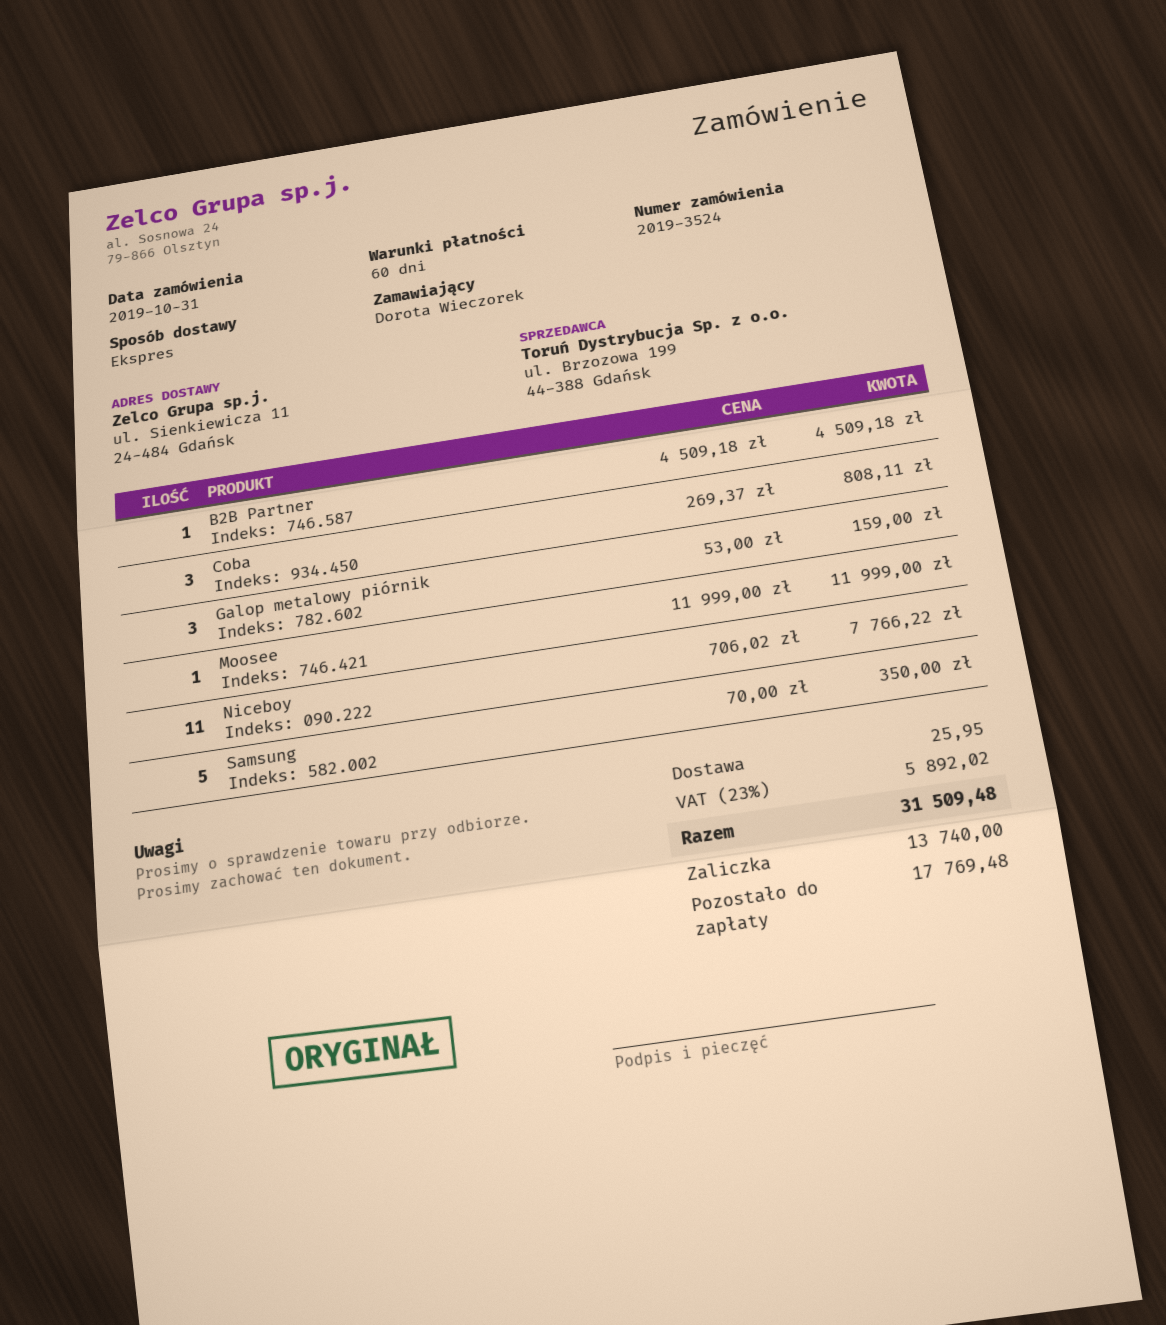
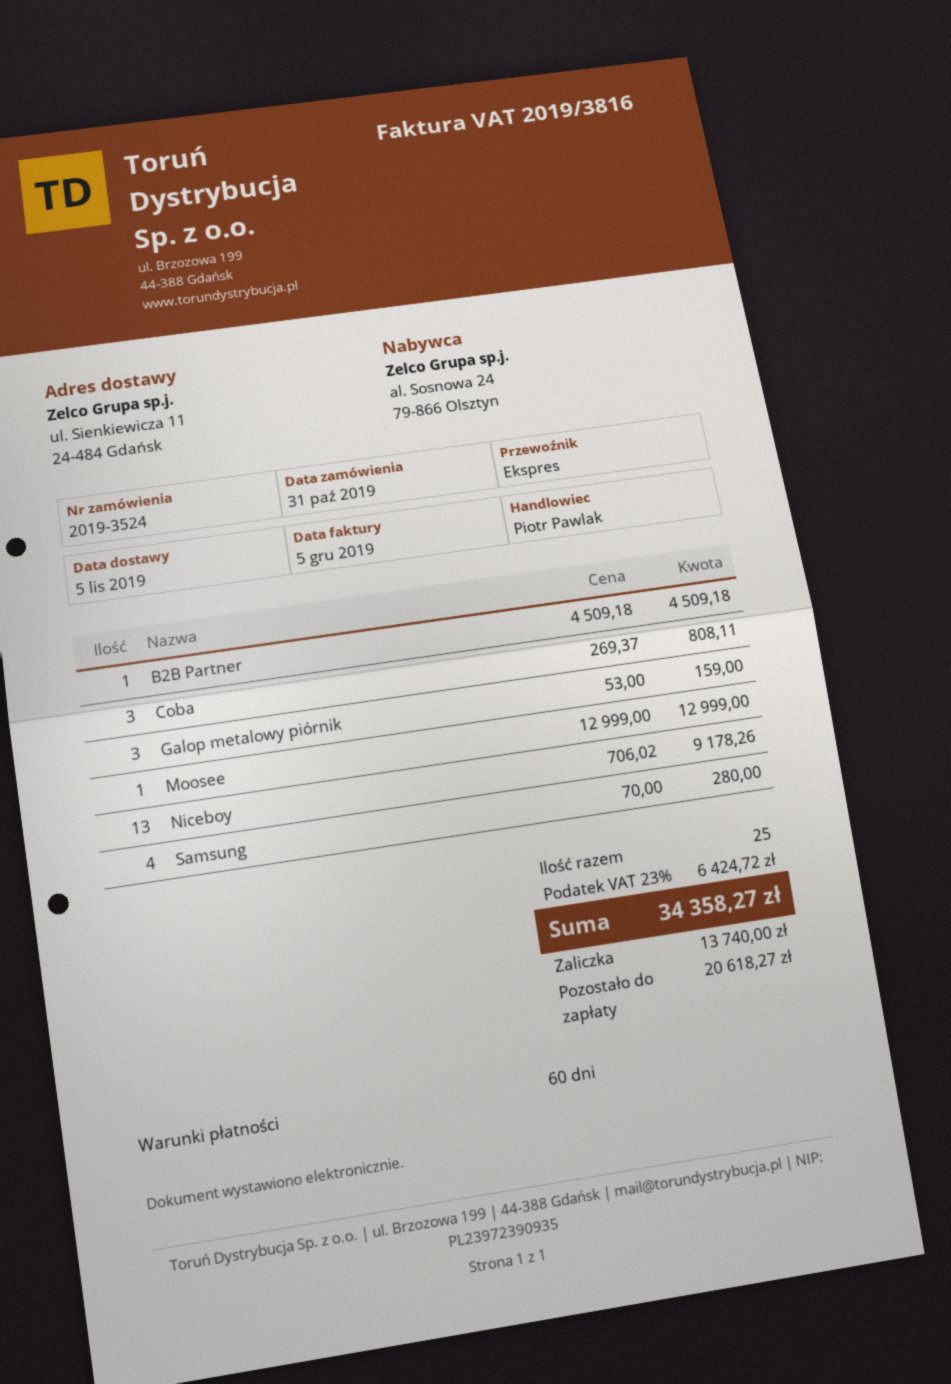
Moosee: 1 x 11999.00 = 11999.00 -> 1 x 12999.00 = 12999.00
Niceboy: 11 x 706.02 = 7766.22 -> 13 x 706.02 = 9178.26
Samsung: 5 x 70.00 = 350.00 -> 4 x 70.00 = 280.00
shipping: 25.95 -> none
tax: 23% = 5892.02 -> 23% = 6424.72
total: 31509.48 -> 34358.27
balance: 17769.48 -> 20618.27

